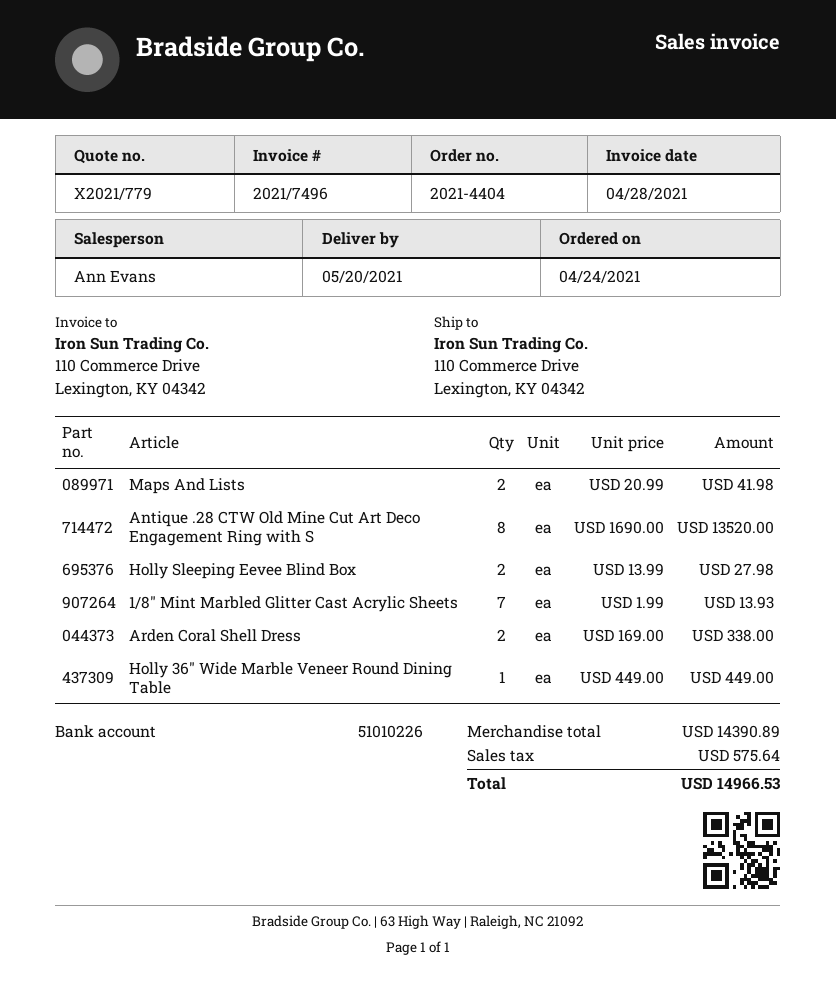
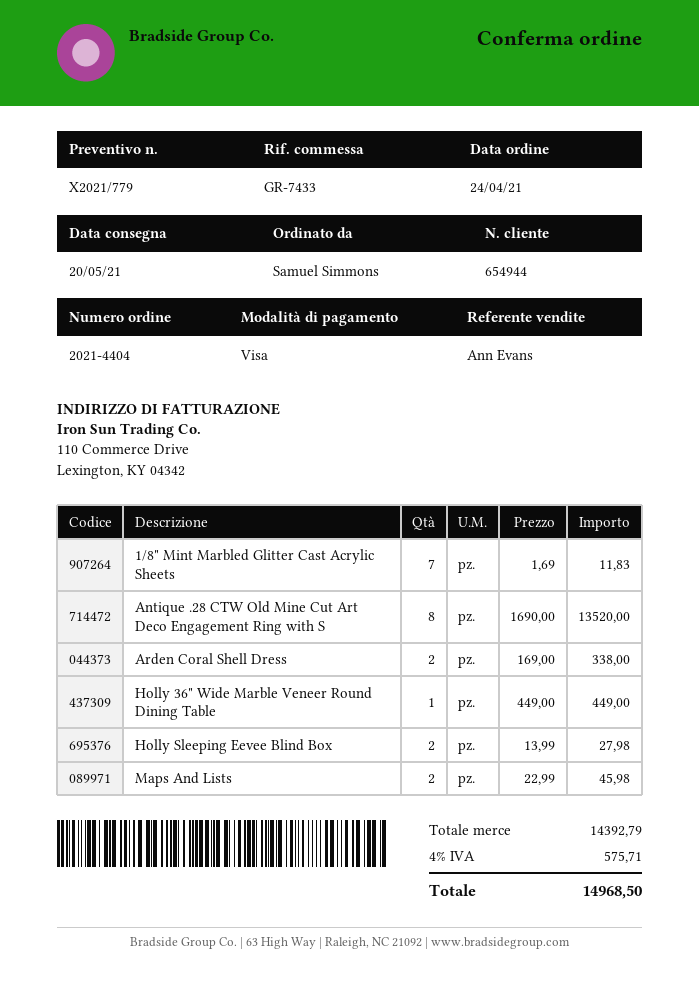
Maps And Lists: 2 x 20.99 = 41.98 -> 2 x 22.99 = 45.98
1/8" Mint Marbled Glitter Cast Acrylic Sheets: 7 x 1.99 = 13.93 -> 7 x 1.69 = 11.83
subtotal: 14390.89 -> 14392.79
tax: 575.64 -> 575.71
total: 14966.53 -> 14968.50

